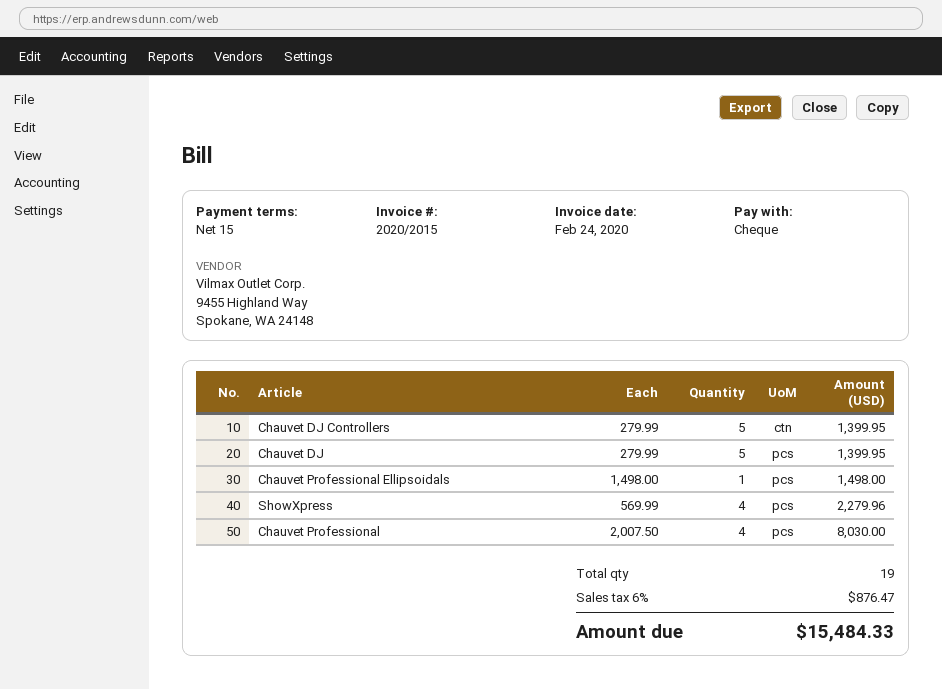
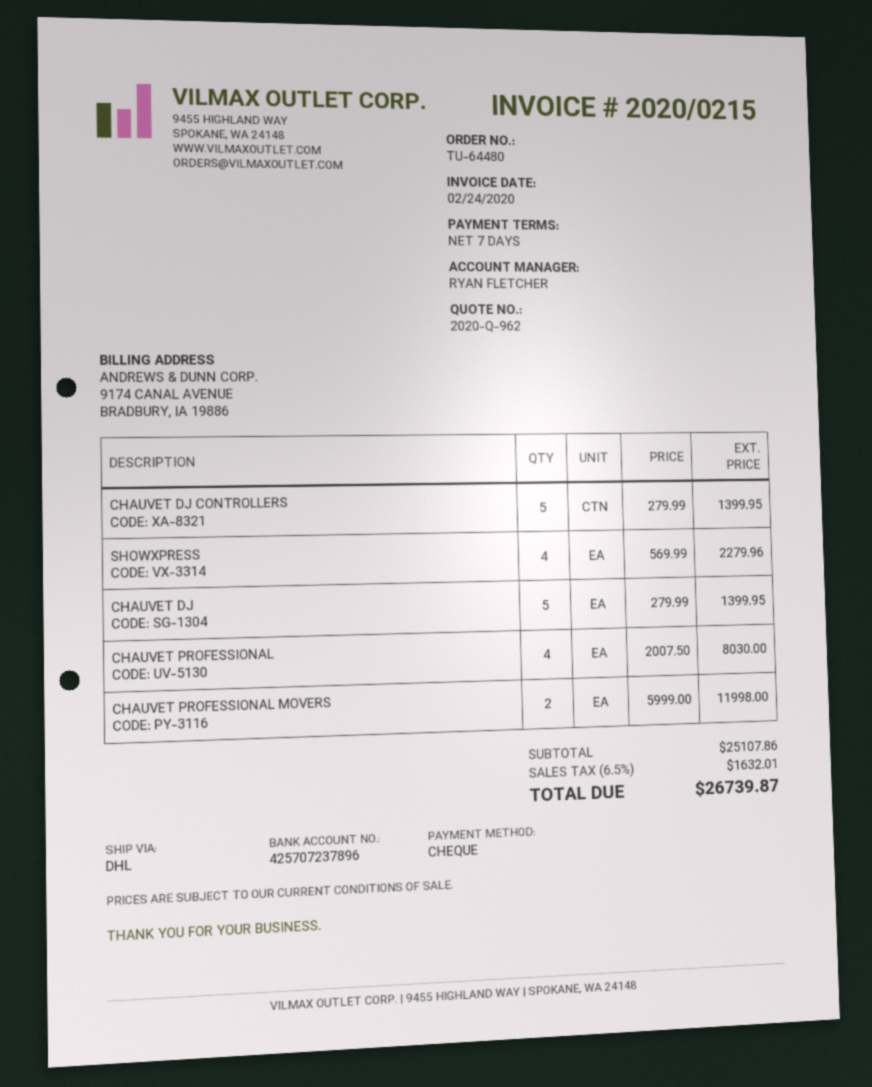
invoice number: 2020/2015 -> 2020/0215
payment terms: 15 days -> 7 days
Chauvet Professional Ellipsoidals: 1 x 1498.00 = 1498.00 -> none
CHAUVET PROFESSIONAL MOVERS: none -> 2 x 5999.00 = 11998.00
tax: 6% = 876.47 -> 6.5% = 1632.01
total: 15484.33 -> 26739.87

